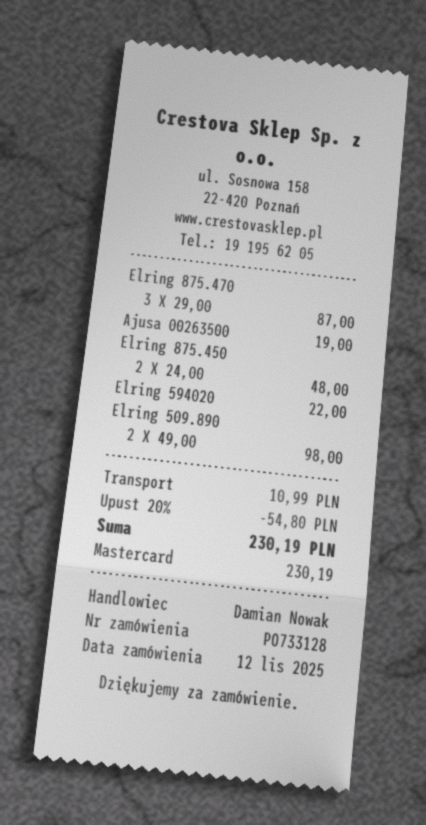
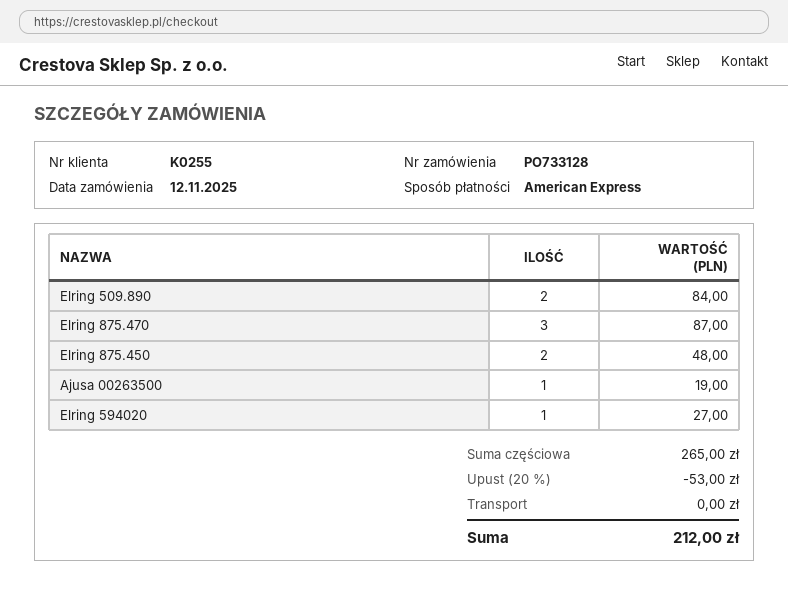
payment method: Mastercard -> American Express
Elring 594020: 1 for 22.00 -> 1 for 27.00
Elring 509.890: 2 for 98.00 -> 2 for 84.00
discount: 20% = 54.80 -> 20% = 53.00
shipping: 10.99 -> 0.00
total: 230.19 -> 212.00

